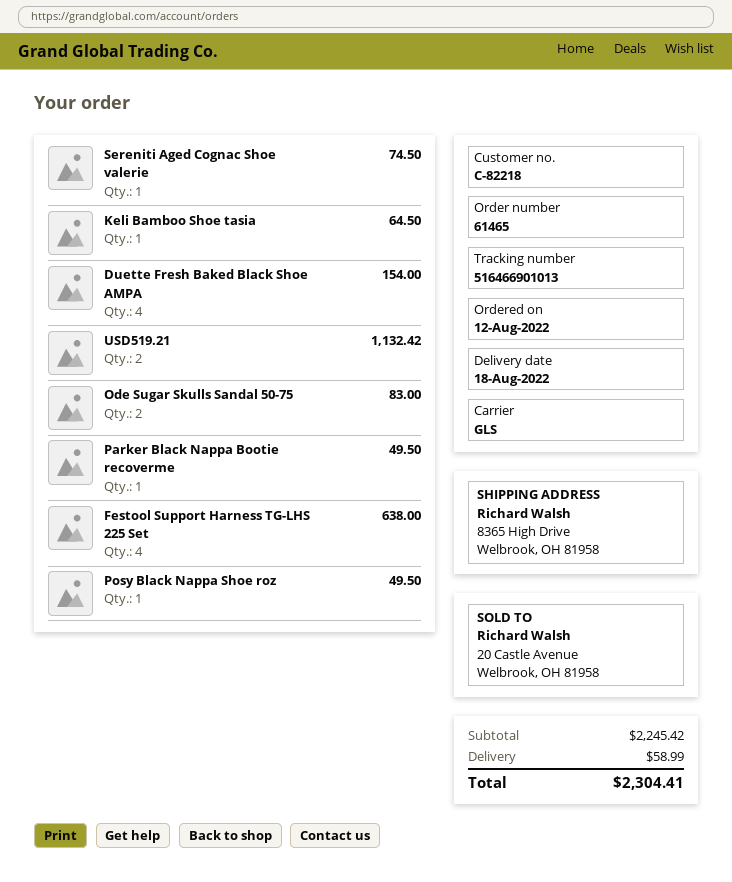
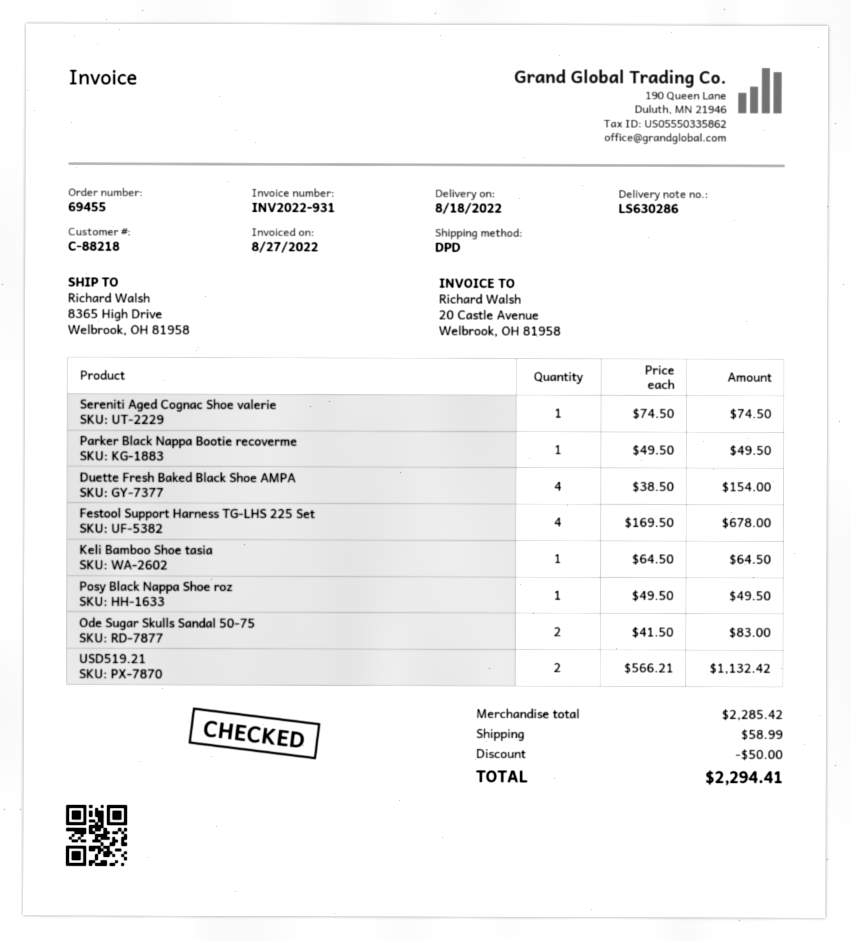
order number: 61465 -> 69455
customer number: C-82218 -> C-88218
shipping method: GLS -> DPD
Festool Support Harness TG-LHS 225 Set: 4 for 638.00 -> 4 for 678.00
subtotal: 2245.42 -> 2285.42
discount: none -> 50.00
total: 2304.41 -> 2294.41

